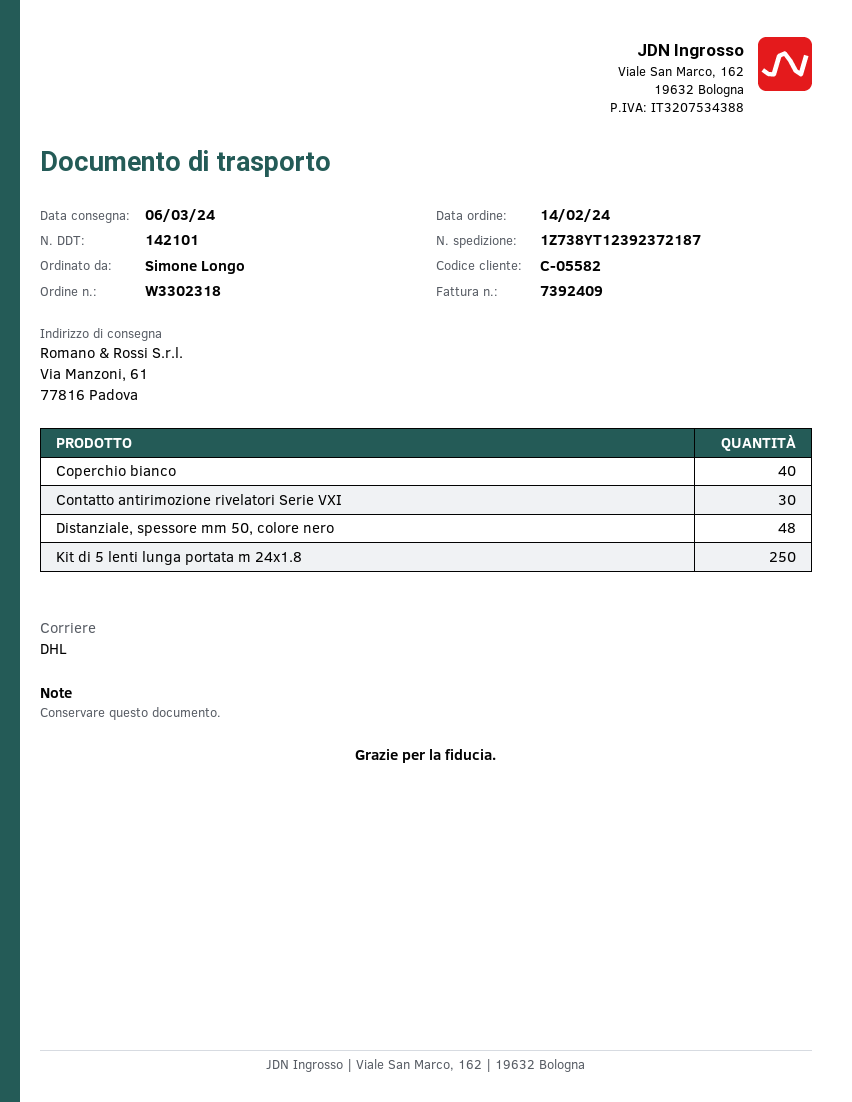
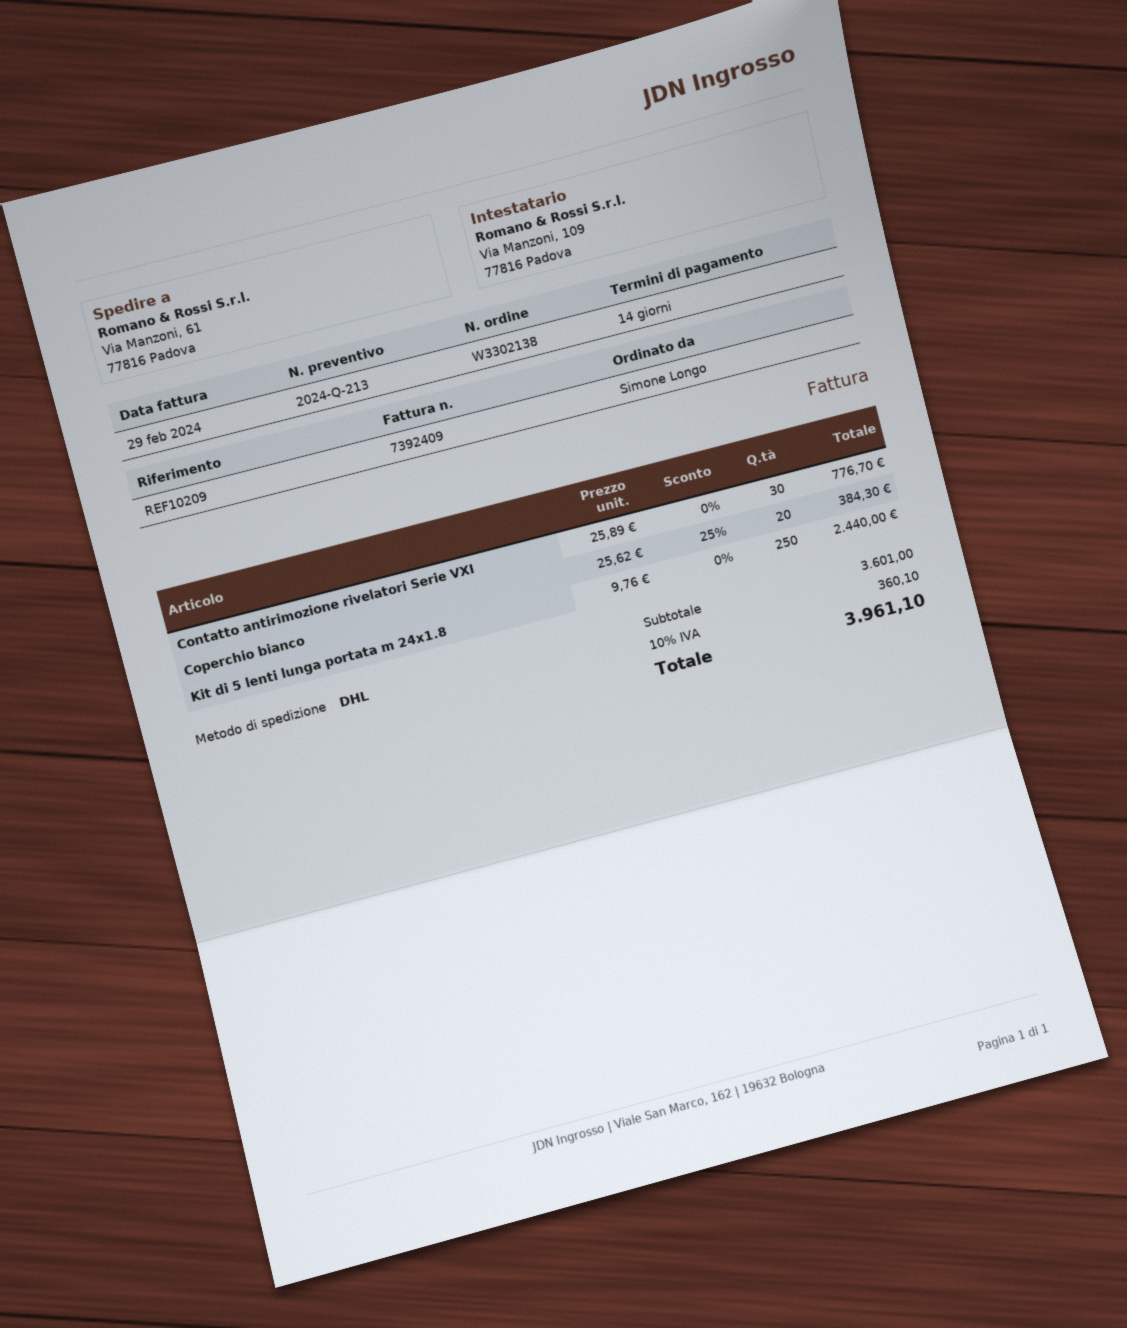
order number: W3302318 -> W3302138
Coperchio bianco: 40 -> 20
Distanziale, spessore mm 50, colore nero: 48 -> none

